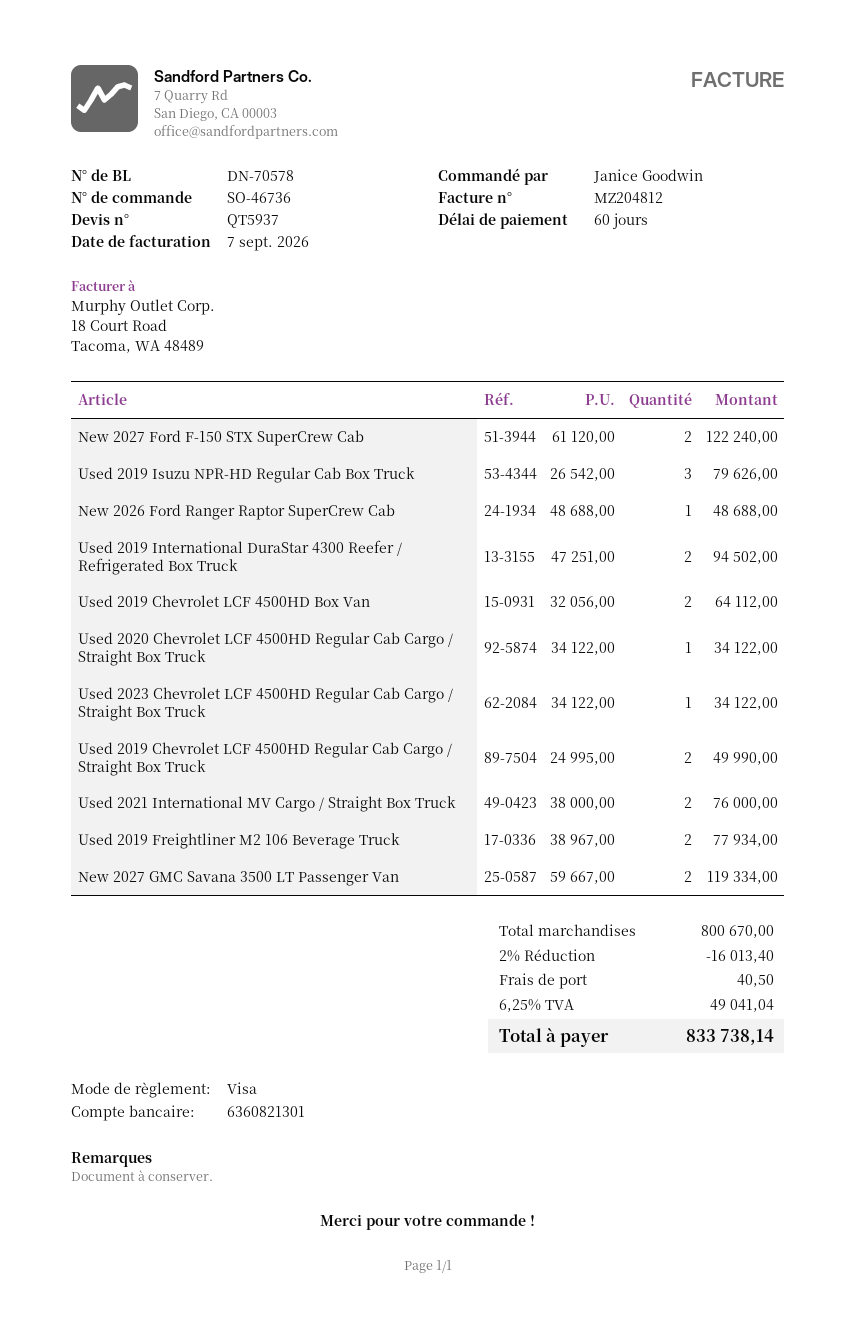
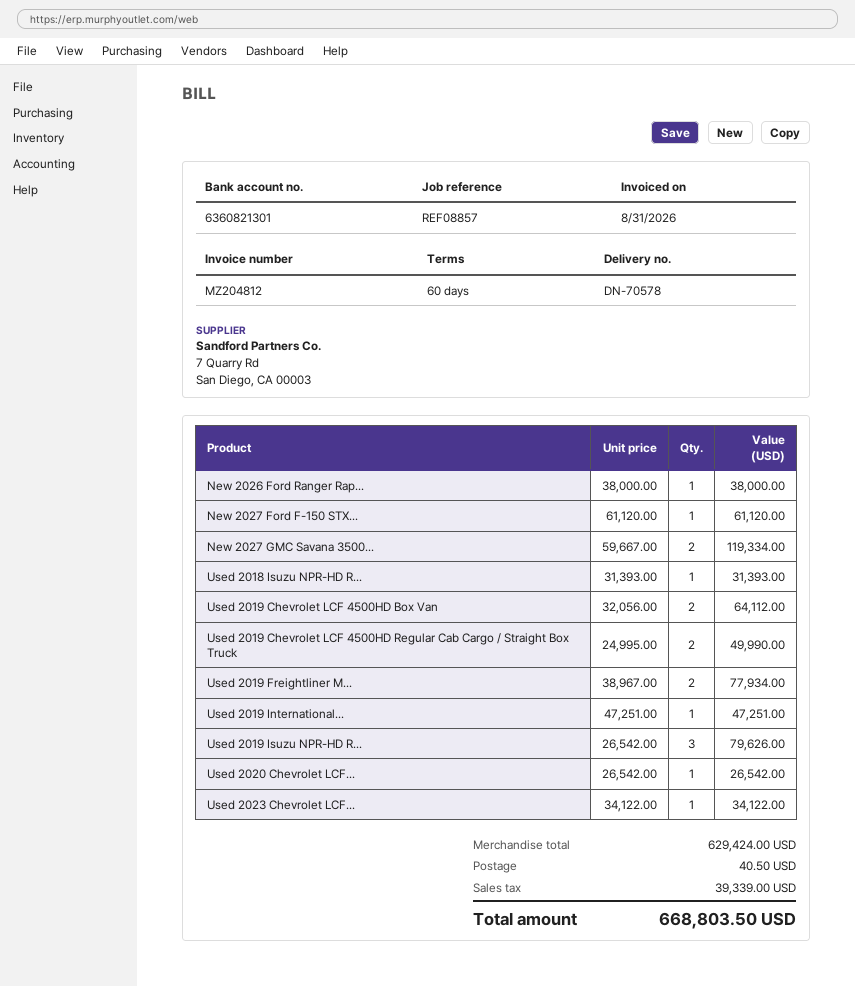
invoice date: 2026-09-07 -> 2026-08-31
New 2027 Ford F-150 STX SuperCrew Cab: 2 x 61120.00 = 122240.00 -> 1 x 61120.00 = 61120.00
New 2026 Ford Ranger Raptor SuperCrew Cab: 1 x 48688.00 = 48688.00 -> 1 x 38000.00 = 38000.00
Used 2019 International DuraStar 4300 Reefer / Refrigerated Box Truck: 2 x 47251.00 = 94502.00 -> 1 x 47251.00 = 47251.00
Used 2020 Chevrolet LCF 4500HD Regular Cab Cargo / Straight Box Truck: 1 x 34122.00 = 34122.00 -> 1 x 26542.00 = 26542.00
Used 2021 International MV Cargo / Straight Box Truck: 2 x 38000.00 = 76000.00 -> none
Used 2018 Isuzu NPR-HD R...: none -> 1 x 31393.00 = 31393.00
subtotal: 800670.00 -> 629424.00
discount: 2% = 16013.40 -> none
tax: 49041.04 -> 39339.00
total: 833738.14 -> 668803.50

